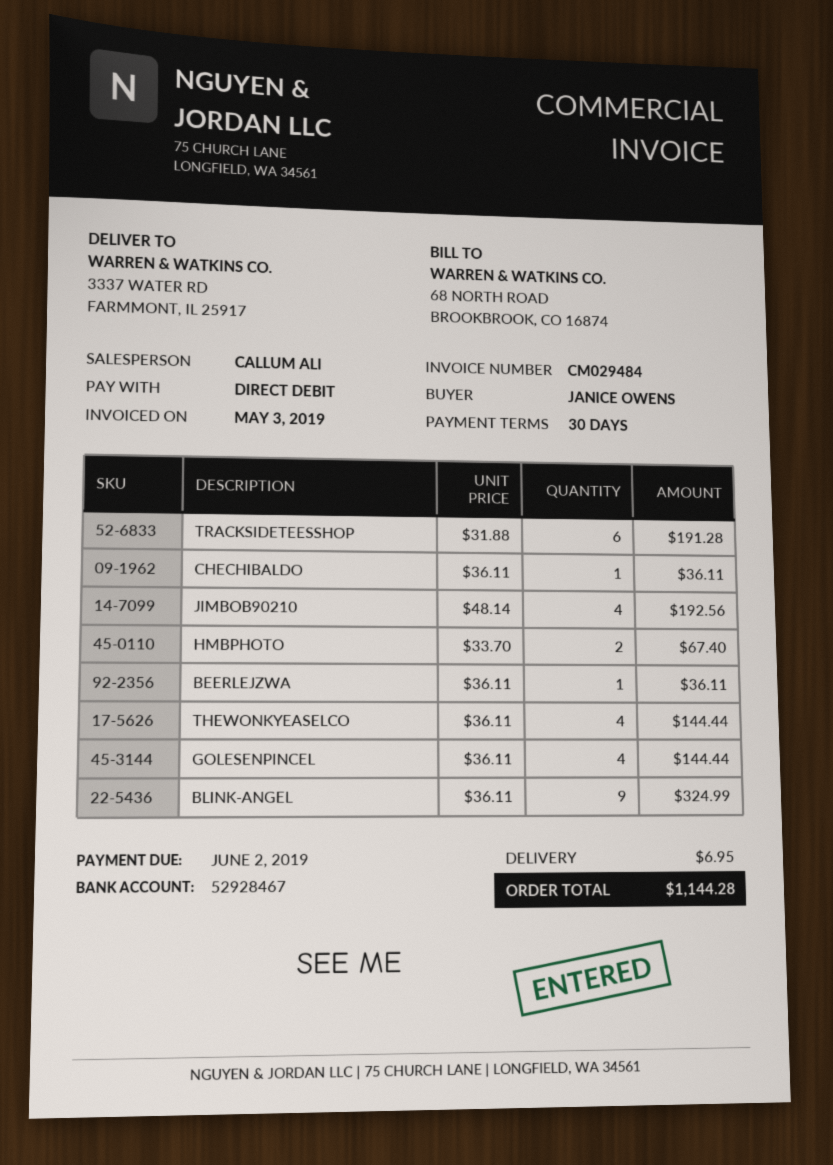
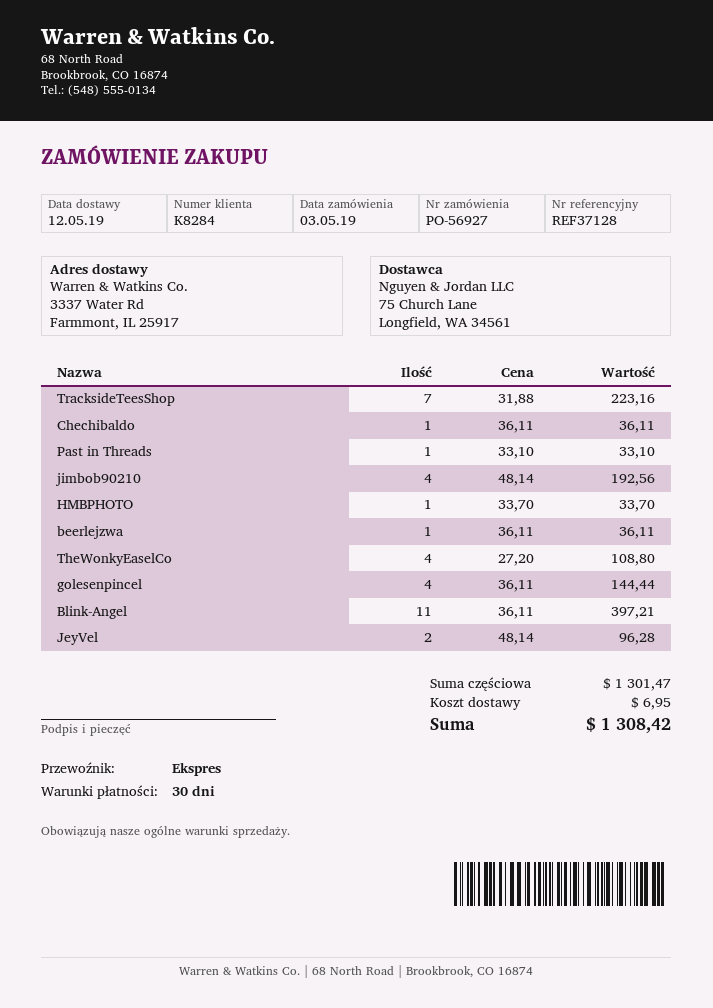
TRACKSIDETEESSHOP: 6 x 31.88 = 191.28 -> 7 x 31.88 = 223.16
HMBPHOTO: 2 x 33.70 = 67.40 -> 1 x 33.70 = 33.70
THEWONKYEASELCO: 4 x 36.11 = 144.44 -> 4 x 27.20 = 108.80
BLINK-ANGEL: 9 x 36.11 = 324.99 -> 11 x 36.11 = 397.21
Past in Threads: none -> 1 x 33.10 = 33.10
JeyVel: none -> 2 x 48.14 = 96.28
total: 1144.28 -> 1308.42

